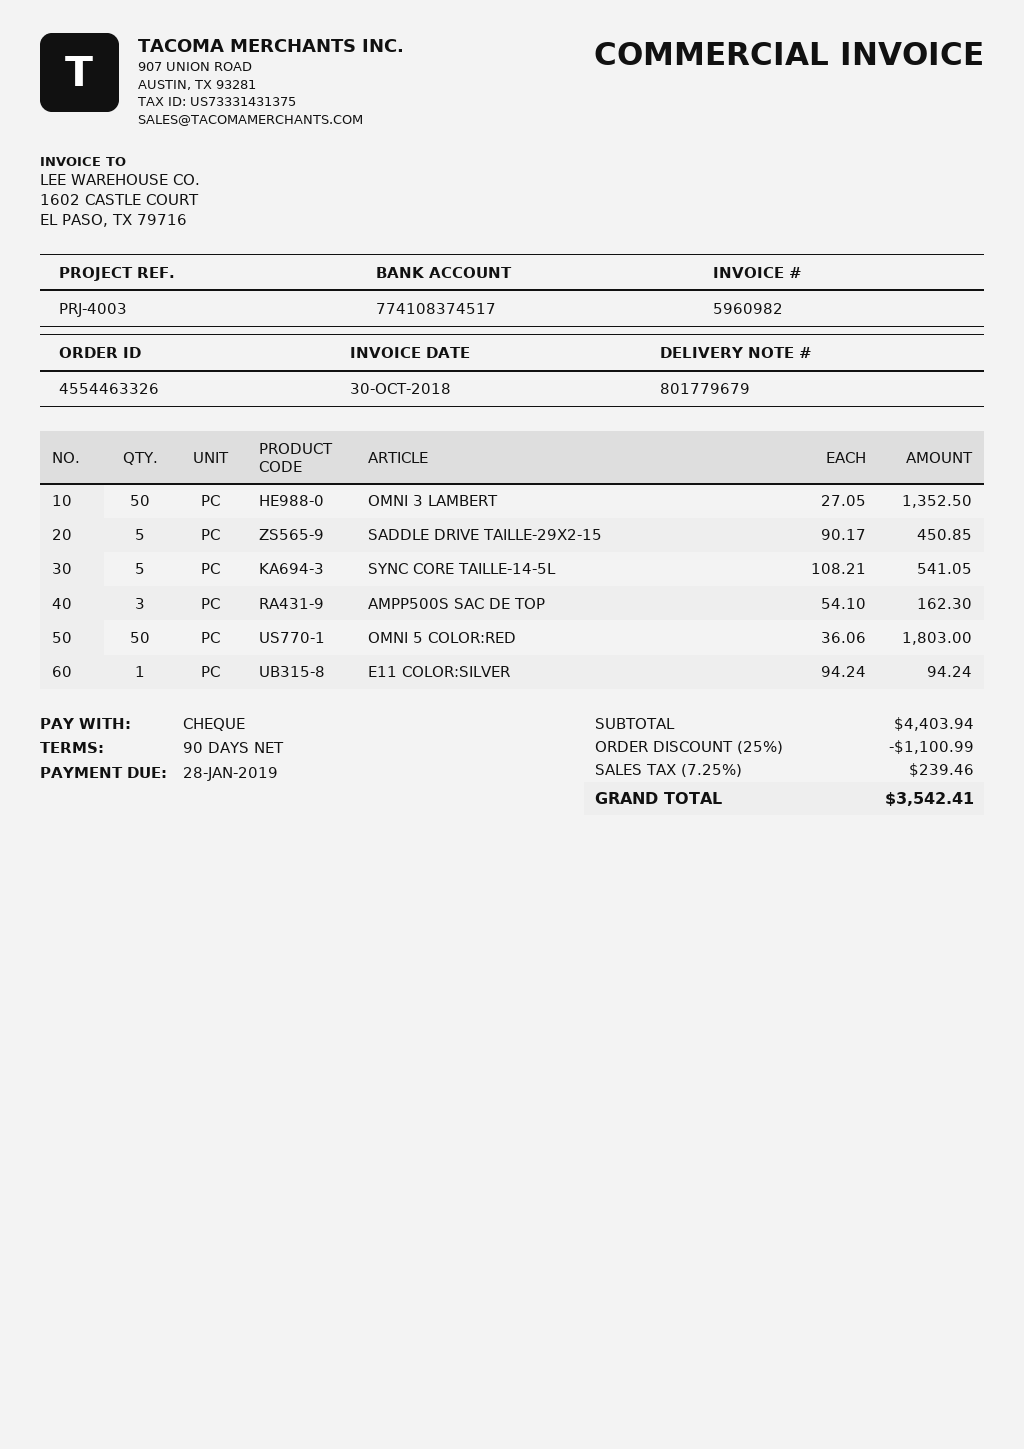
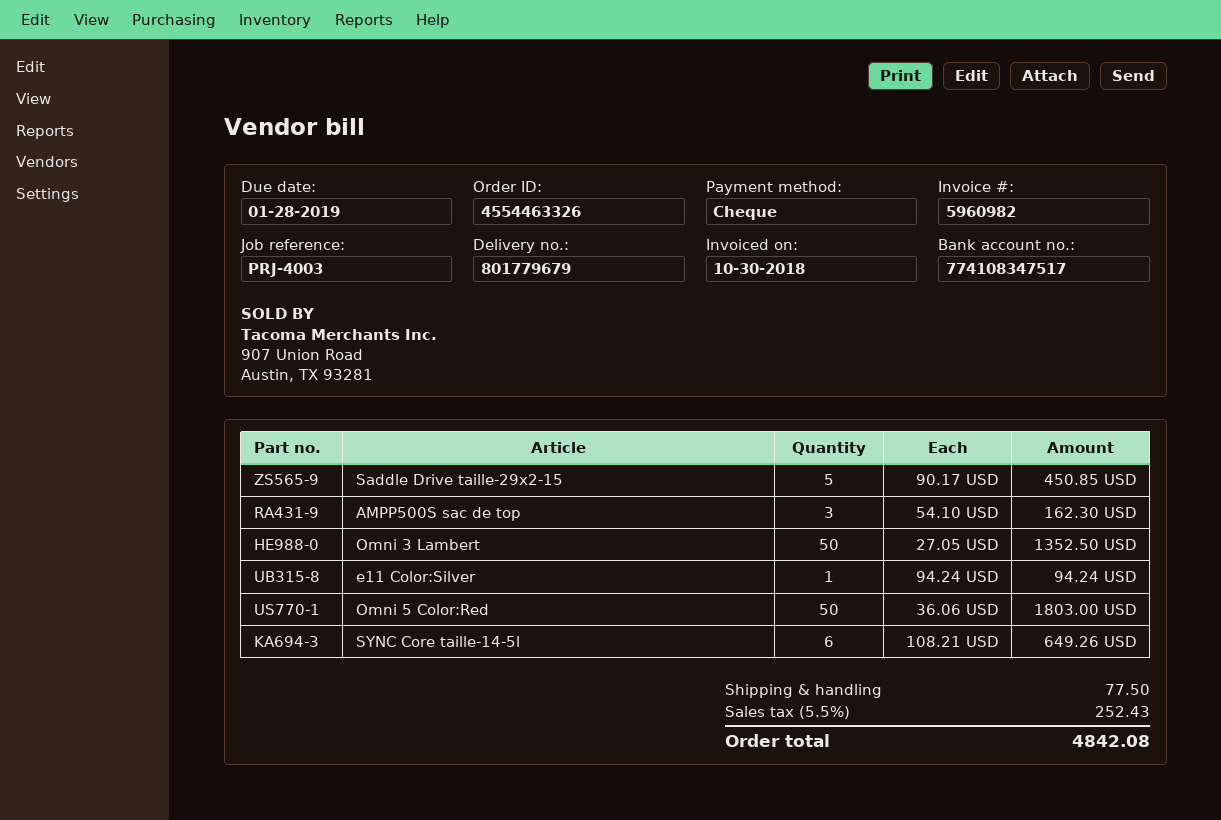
bank account: 774108374517 -> 774108347517
SYNC CORE TAILLE-14-5L: 5 x 108.21 = 541.05 -> 6 x 108.21 = 649.26
discount: 25% = 1100.99 -> none
shipping: none -> 77.50
tax: 7.25% = 239.46 -> 5.5% = 252.43
total: 3542.41 -> 4842.08

